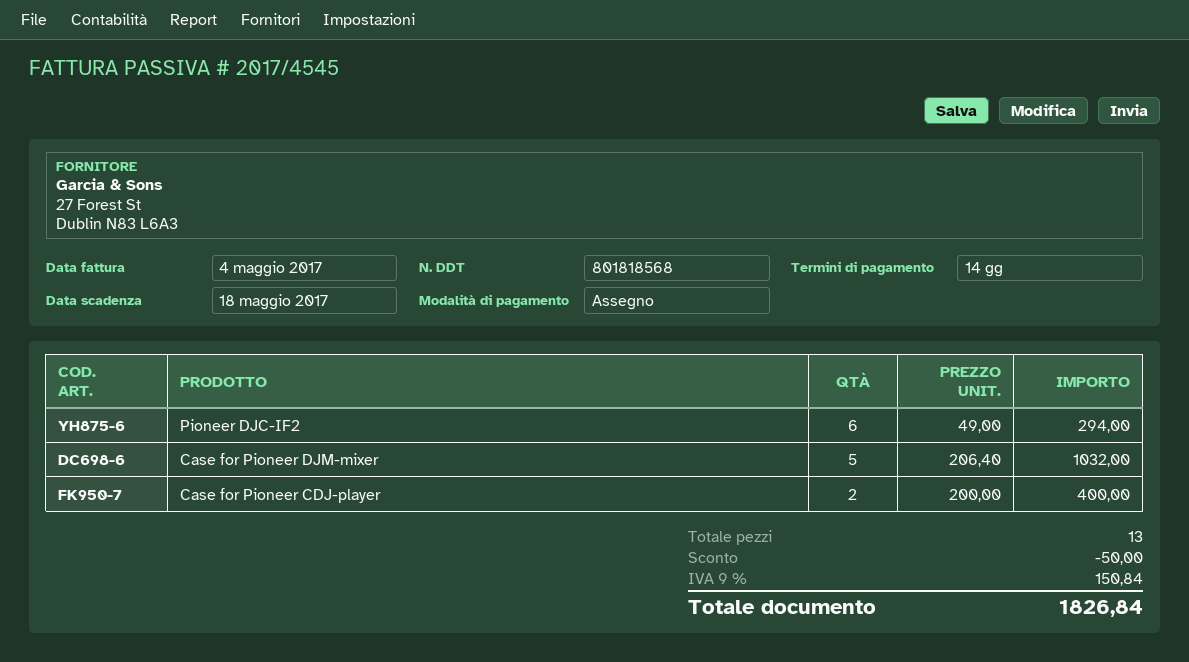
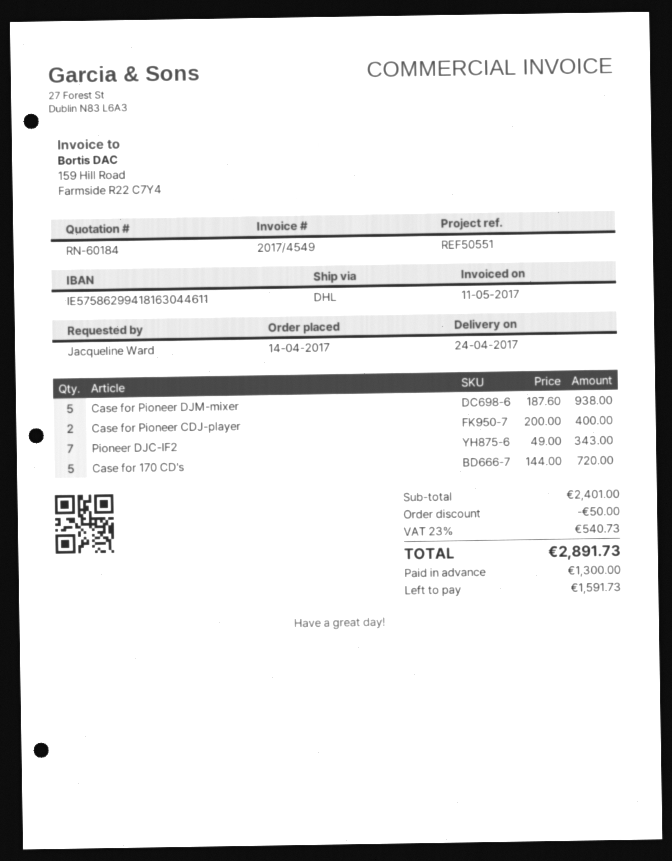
invoice number: 2017/4545 -> 2017/4549
invoice date: 2017-05-04 -> 2017-05-11
Pioneer DJC-IF2: 6 x 49.00 = 294.00 -> 7 x 49.00 = 343.00
Case for Pioneer DJM-mixer: 5 x 206.40 = 1032.00 -> 5 x 187.60 = 938.00
Case for 170 CD's: none -> 5 x 144.00 = 720.00
tax: 9% = 150.84 -> 23% = 540.73
total: 1826.84 -> 2891.73

